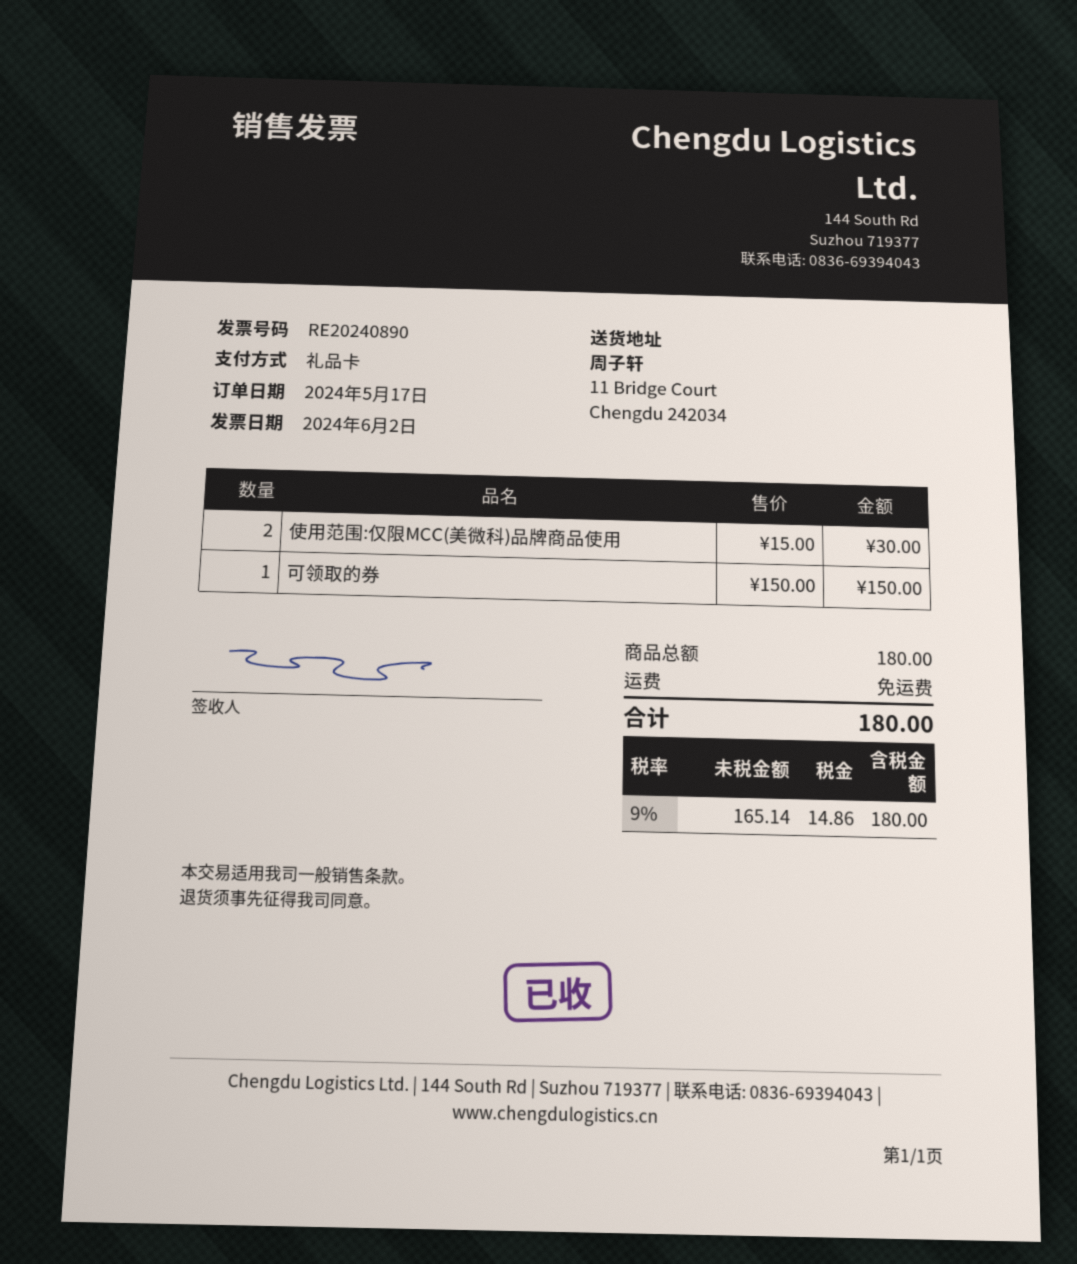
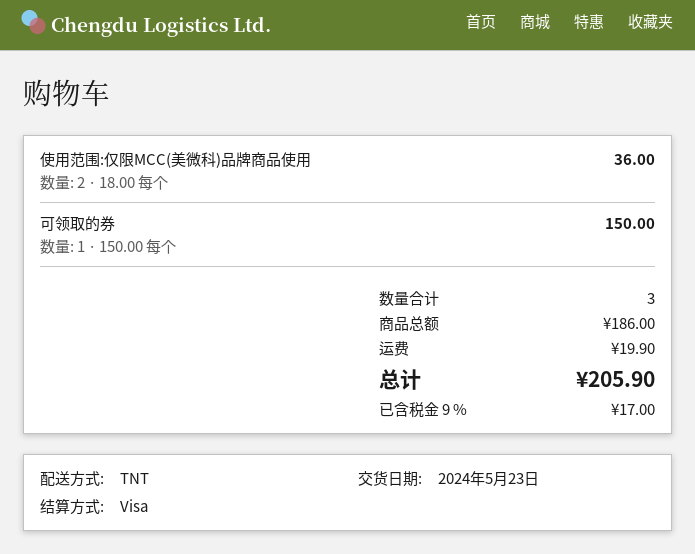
payment method: gift card -> Visa
使用范围:仅限MCC(美微科)品牌商品使用: 2 x 15.00 = 30.00 -> 2 x 18.00 = 36.00
subtotal: 180.00 -> 186.00
shipping: 0.00 -> 19.90
tax: 9% = 14.86 -> 9% = 17.00
total: 180.00 -> 205.90

